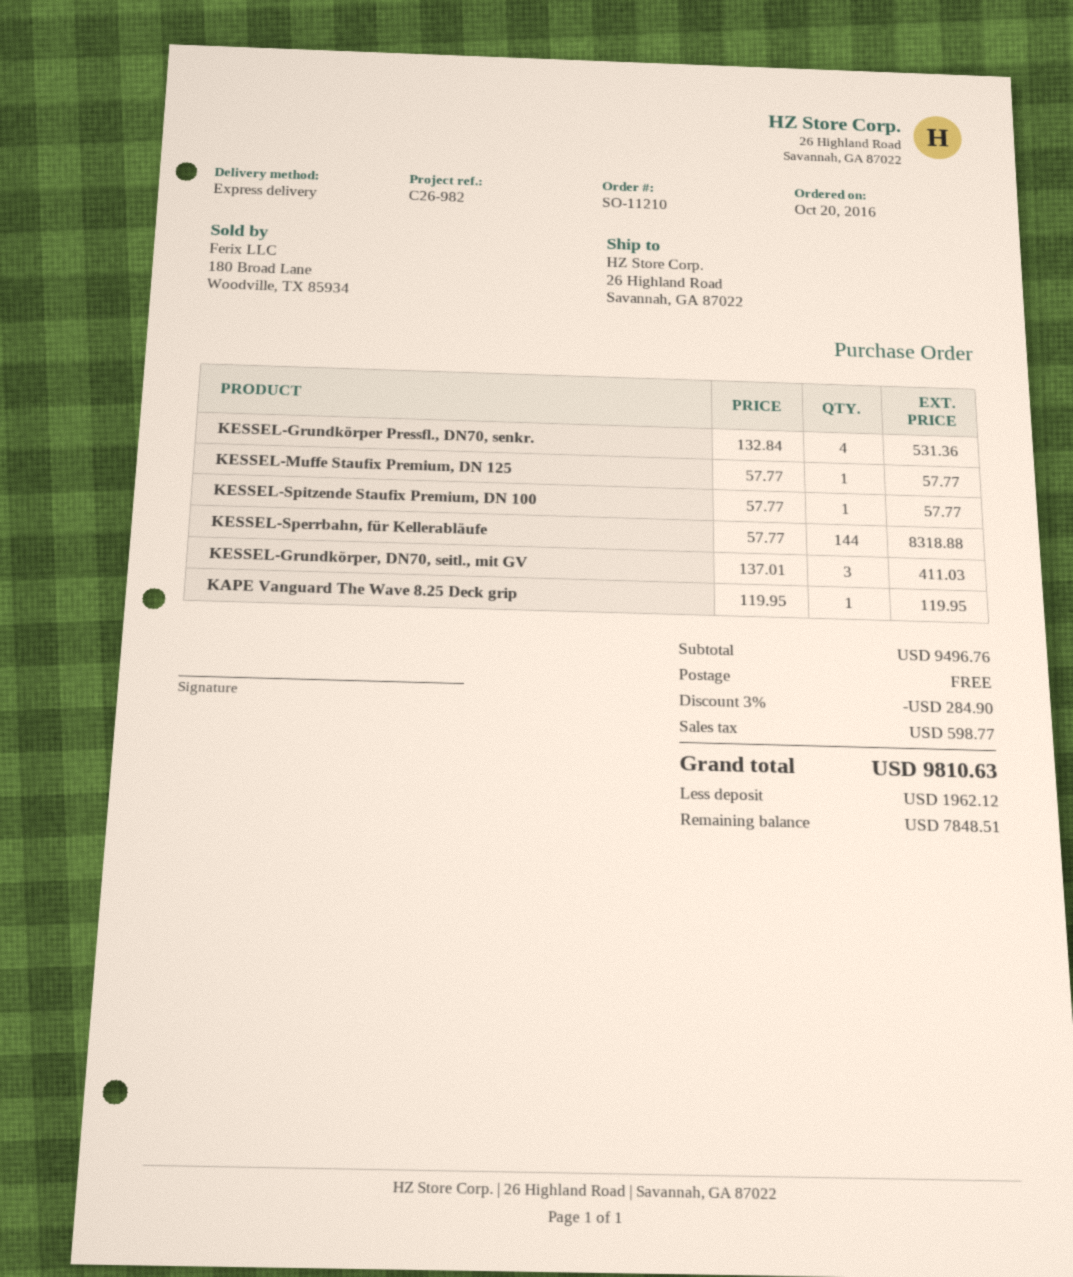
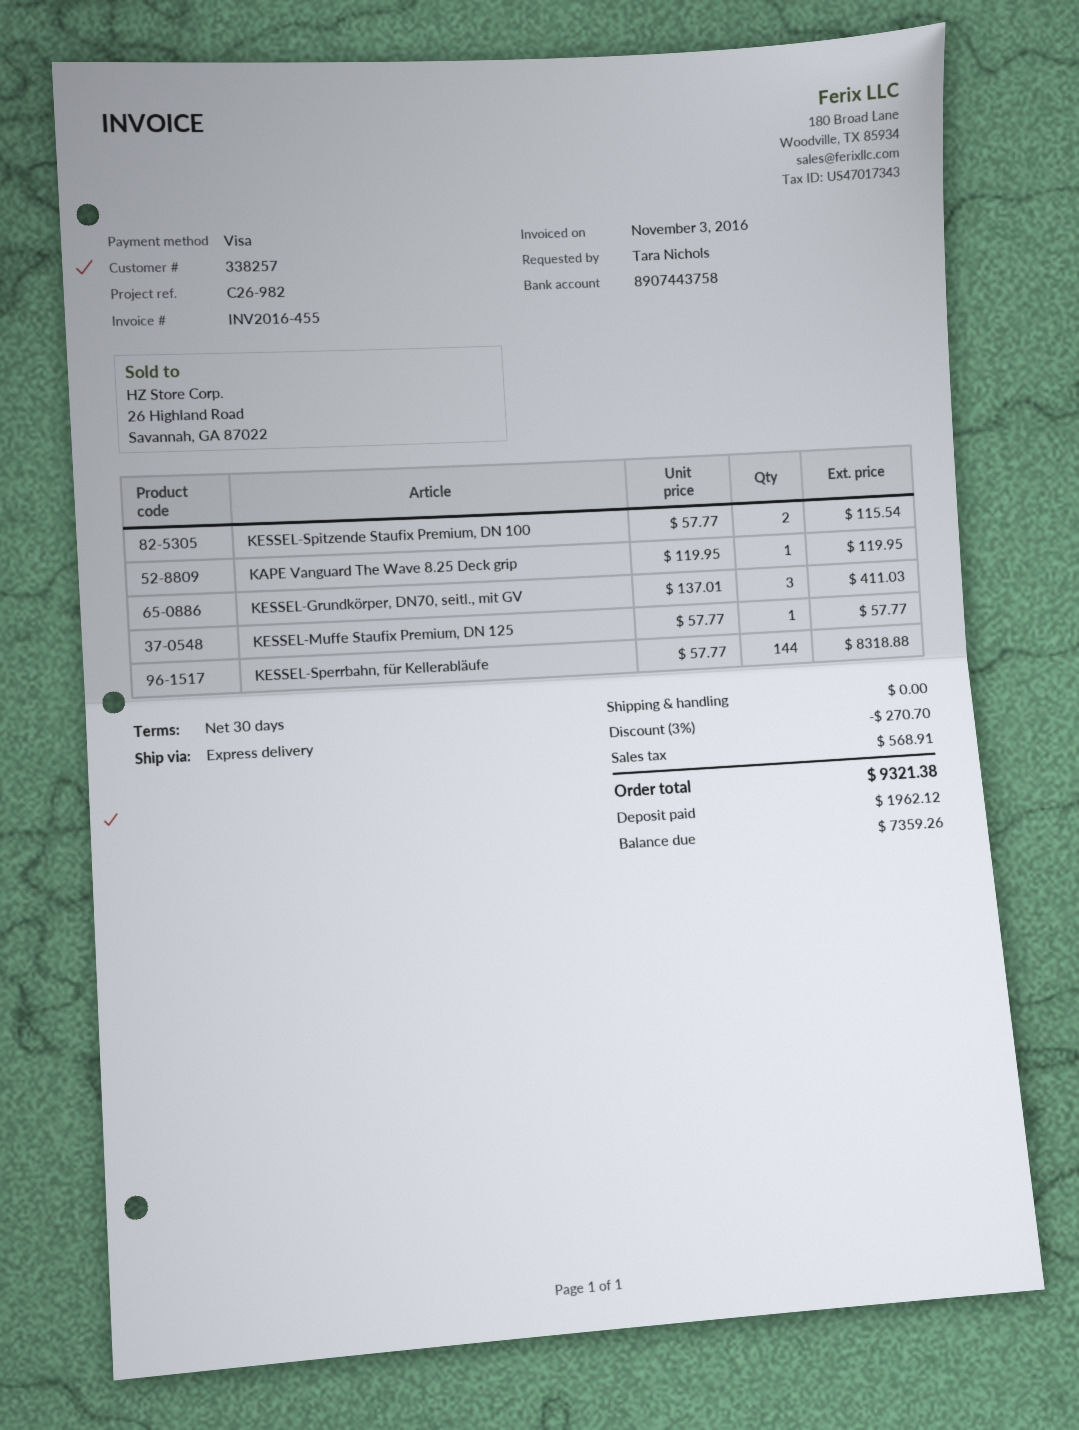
KESSEL-Grundkörper Pressfl., DN70, senkr.: 4 x 132.84 = 531.36 -> none
KESSEL-Spitzende Staufix Premium, DN 100: 1 x 57.77 = 57.77 -> 2 x 57.77 = 115.54
discount: 3% = 284.90 -> 3% = 270.70
tax: 598.77 -> 568.91
total: 9810.63 -> 9321.38
balance: 7848.51 -> 7359.26

